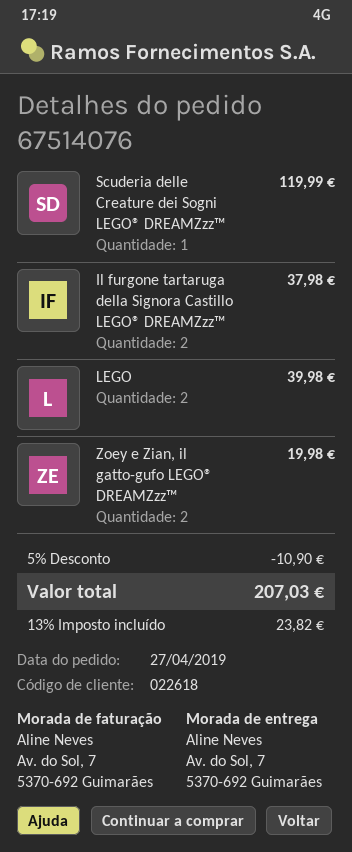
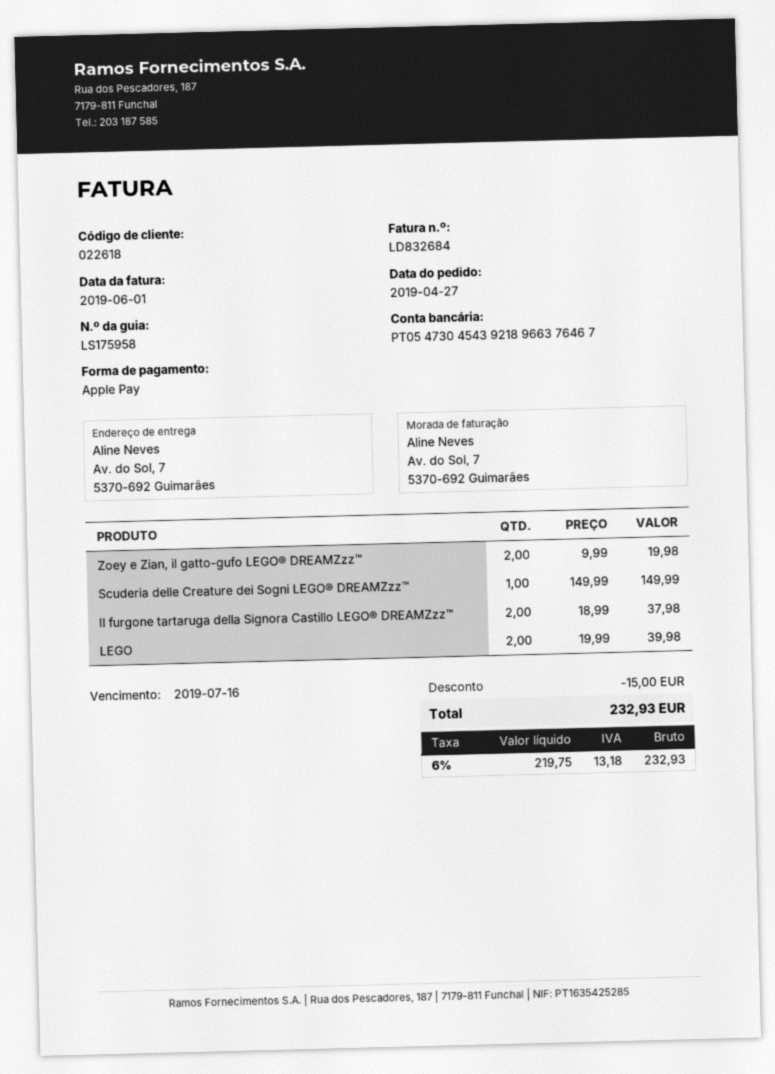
Scuderia delle Creature dei Sogni LEGO® DREAMZzz™: 1 for 119.99 -> 1 for 149.99
discount: 10.90 -> 15.00
tax: 13% = 23.82 -> 6% = 13.18
total: 207.03 -> 232.93

